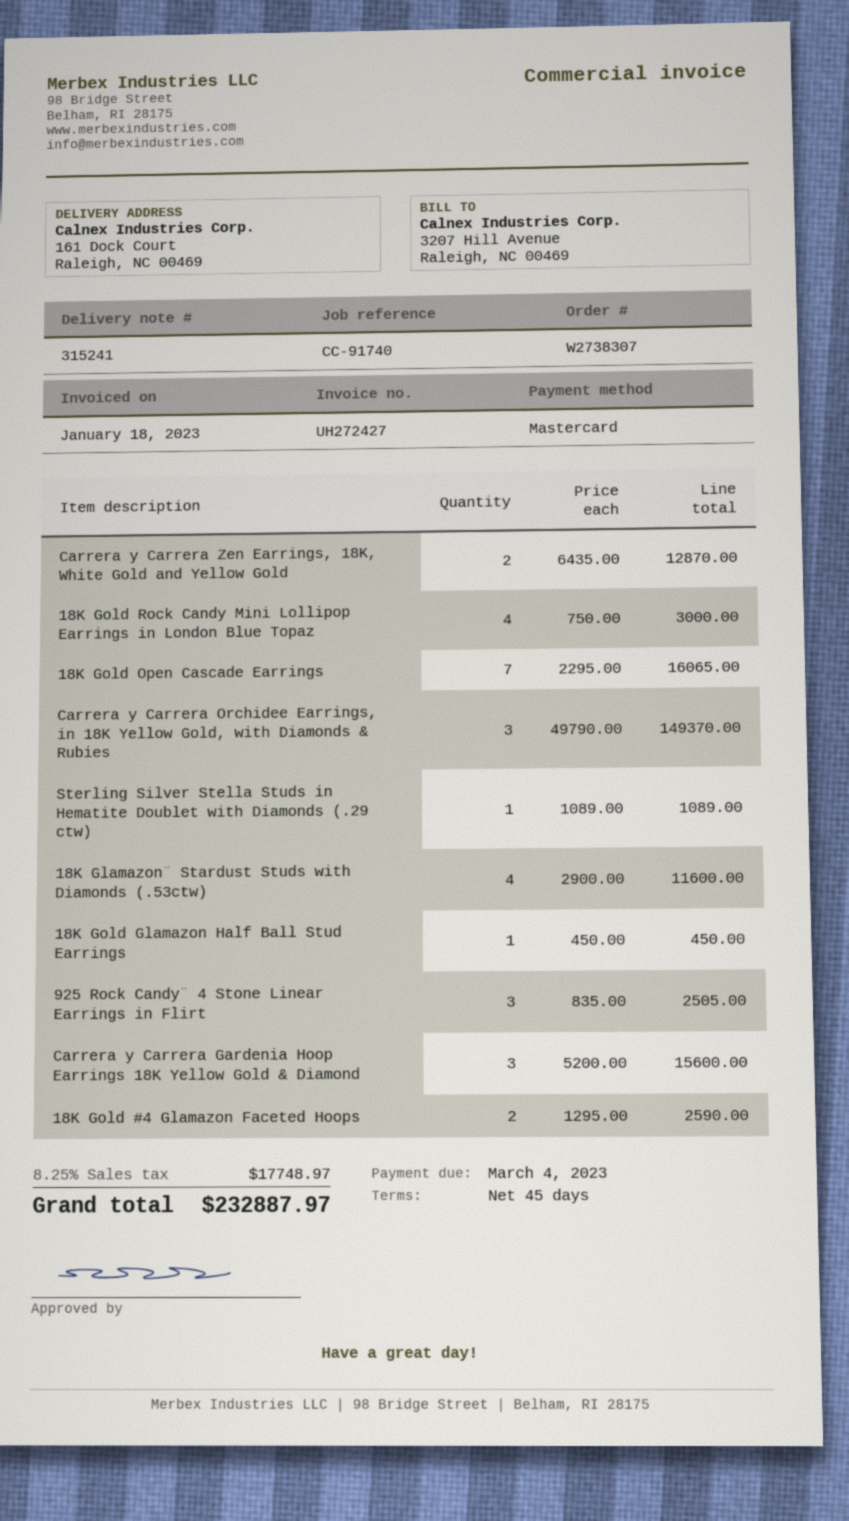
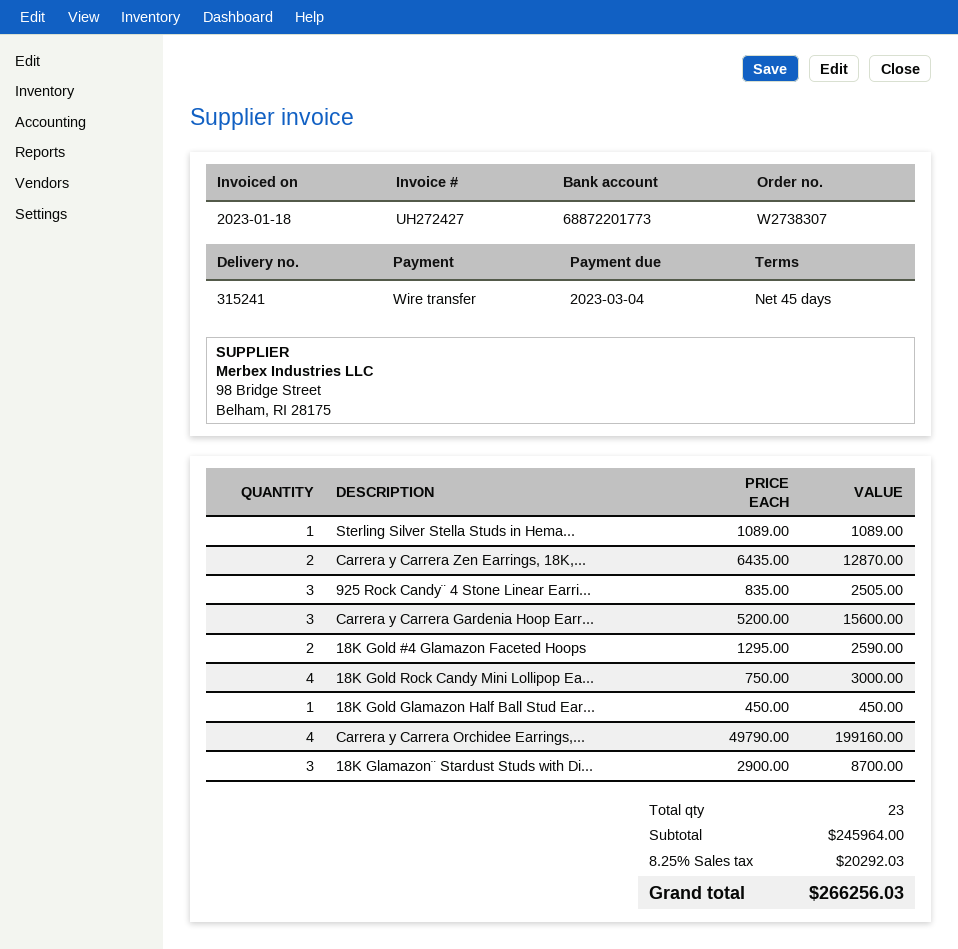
payment method: Mastercard -> bank transfer
18K Gold Open Cascade Earrings: 7 x 2295.00 = 16065.00 -> none
Carrera y Carrera Orchidee Earrings, in 18K Yellow Gold, with Diamonds & Rubies: 3 x 49790.00 = 149370.00 -> 4 x 49790.00 = 199160.00
18K Glamazon¨ Stardust Studs with Diamonds (.53ctw): 4 x 2900.00 = 11600.00 -> 3 x 2900.00 = 8700.00
tax: 8.25% = 17748.97 -> 8.25% = 20292.03
total: 232887.97 -> 266256.03

